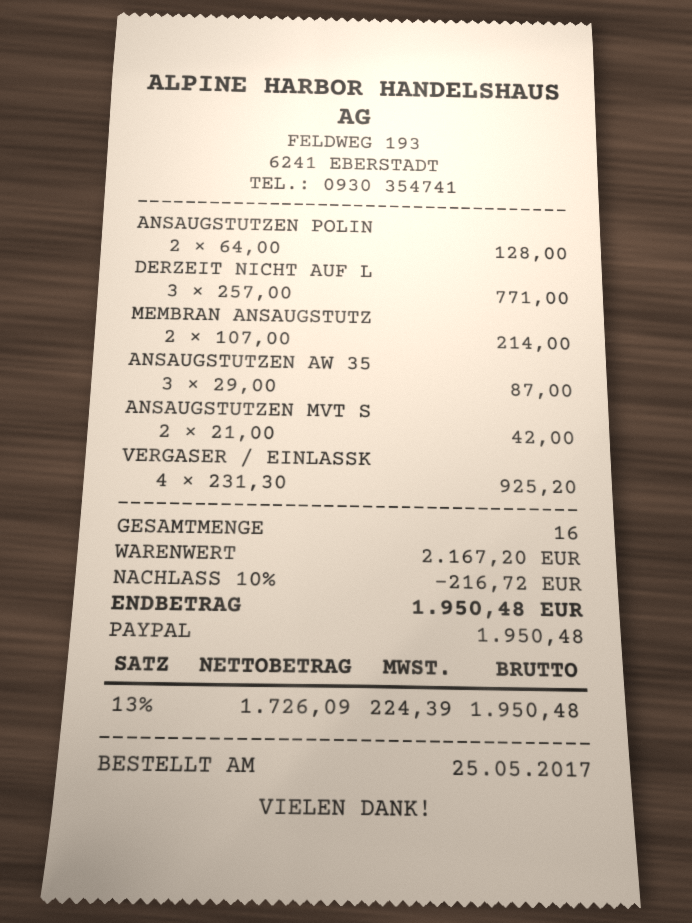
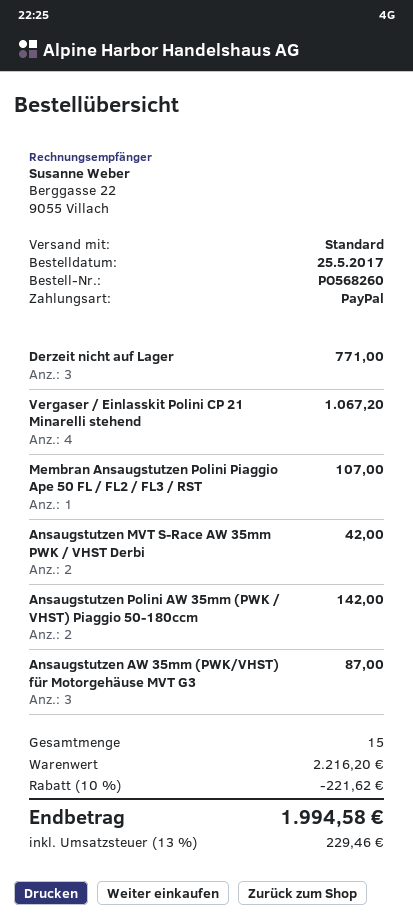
ANSAUGSTUTZEN POLIN: 2 for 128.00 -> 2 for 142.00
MEMBRAN ANSAUGSTUTZ: 2 for 214.00 -> 1 for 107.00
VERGASER / EINLASSK: 4 for 925.20 -> 4 for 1067.20
total quantity: 16 -> 15
subtotal: 2167.20 -> 2216.20
discount: 10% = 216.72 -> 10% = 221.62
tax: 13% = 224.39 -> 13% = 229.46
total: 1950.48 -> 1994.58

